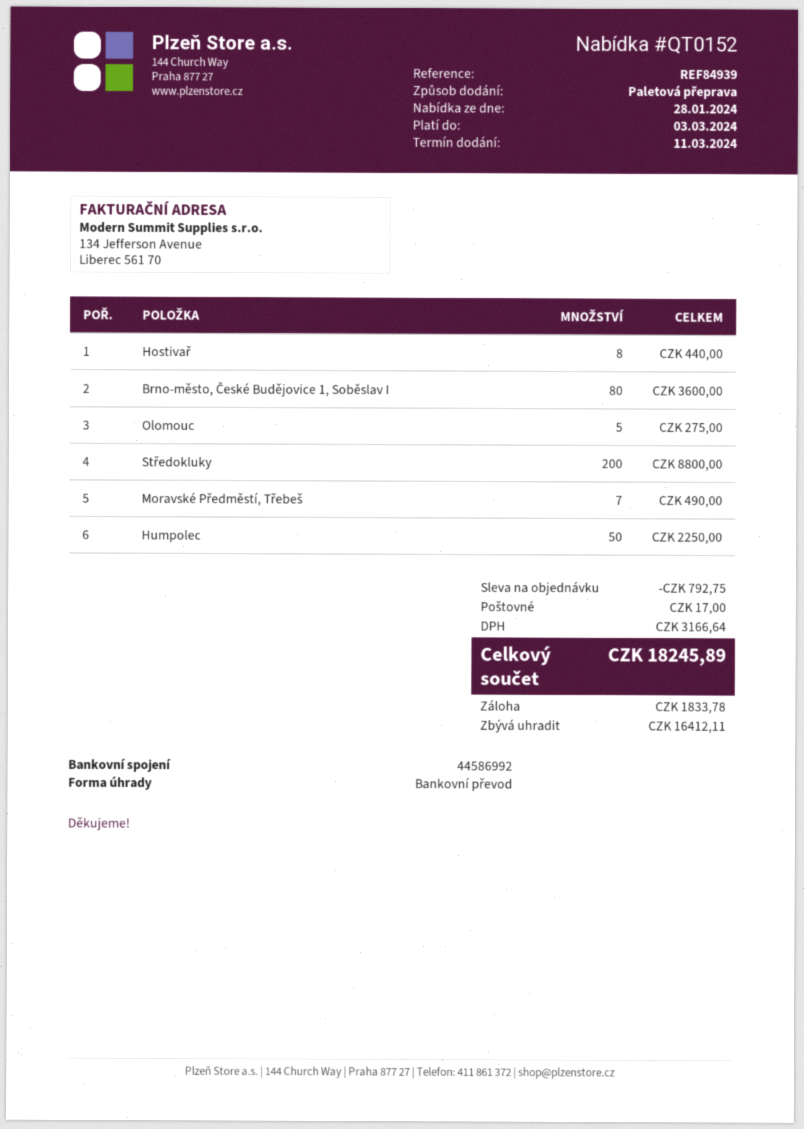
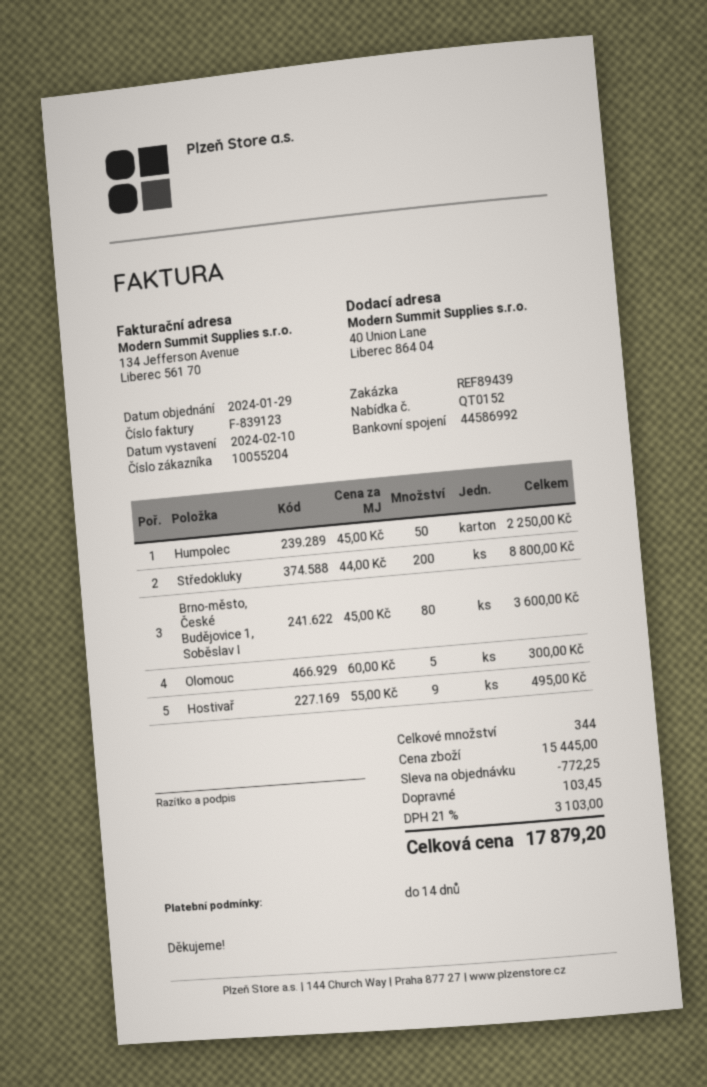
reference: REF84939 -> REF89439
Hostivař: 8 for 440.00 -> 9 for 495.00
Olomouc: 5 for 275.00 -> 5 for 300.00
Moravské Předměstí, Třebeš: 7 for 490.00 -> none
discount: 792.75 -> 772.25
shipping: 17.00 -> 103.45
tax: 3166.64 -> 3103.00
total: 18245.89 -> 17879.20

